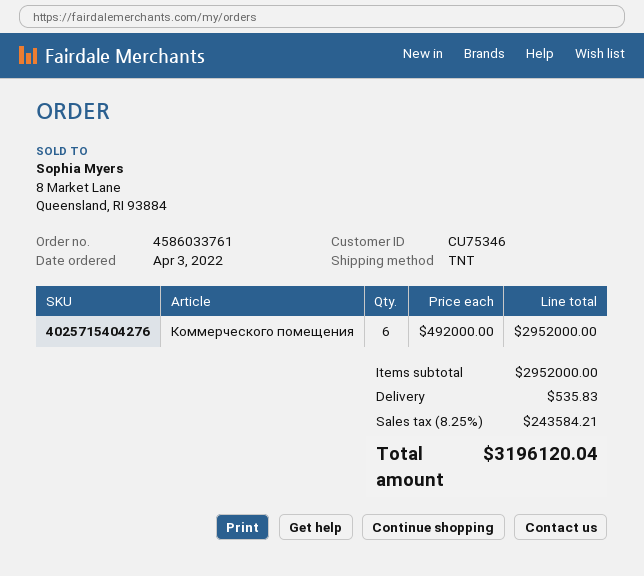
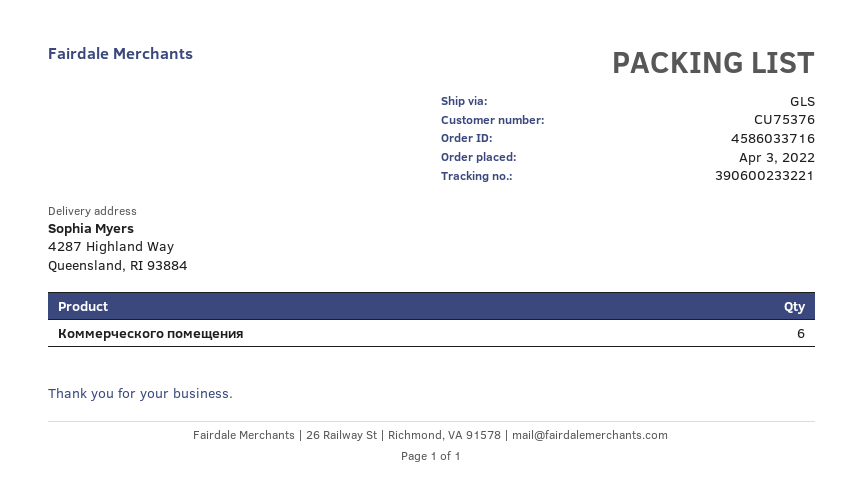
order number: 4586033761 -> 4586033716
customer number: CU75346 -> CU75376
shipping method: TNT -> GLS

